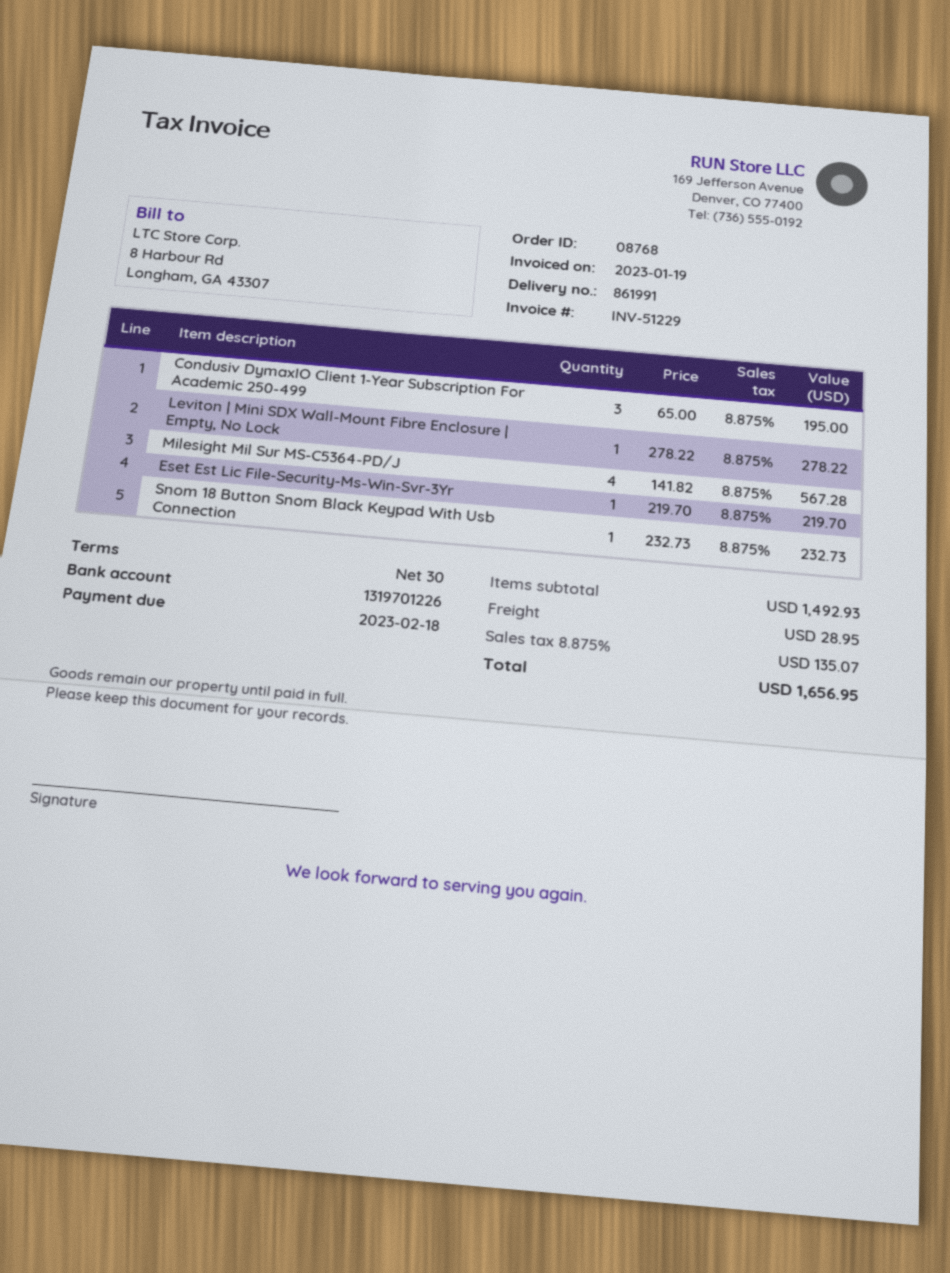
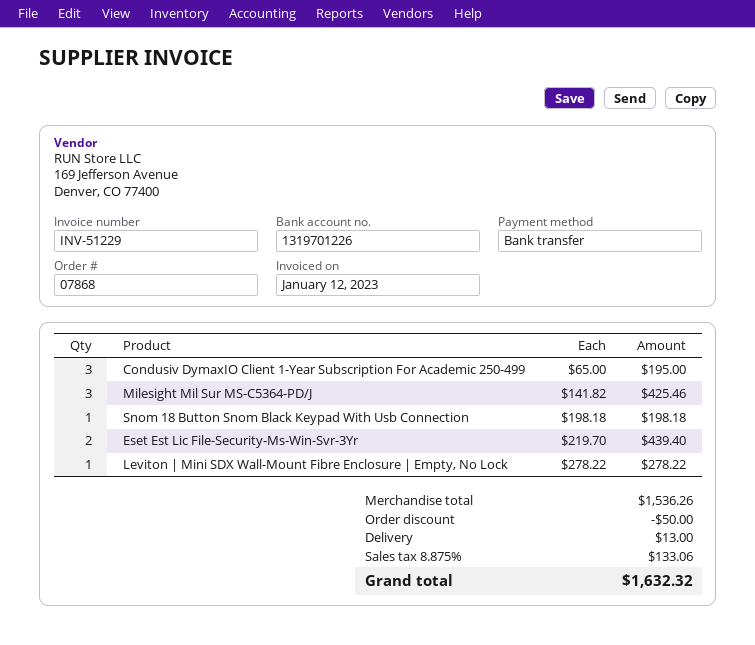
order number: 08768 -> 07868
invoice date: 2023-01-19 -> 2023-01-12
Milesight Mil Sur MS-C5364-PD/J: 4 x 141.82 = 567.28 -> 3 x 141.82 = 425.46
Eset Est Lic File-Security-Ms-Win-Svr-3Yr: 1 x 219.70 = 219.70 -> 2 x 219.70 = 439.40
Snom 18 Button Snom Black Keypad With Usb Connection: 1 x 232.73 = 232.73 -> 1 x 198.18 = 198.18
subtotal: 1492.93 -> 1536.26
discount: none -> 50.00
shipping: 28.95 -> 13.00
tax: 8.875% = 135.07 -> 8.875% = 133.06
total: 1656.95 -> 1632.32

